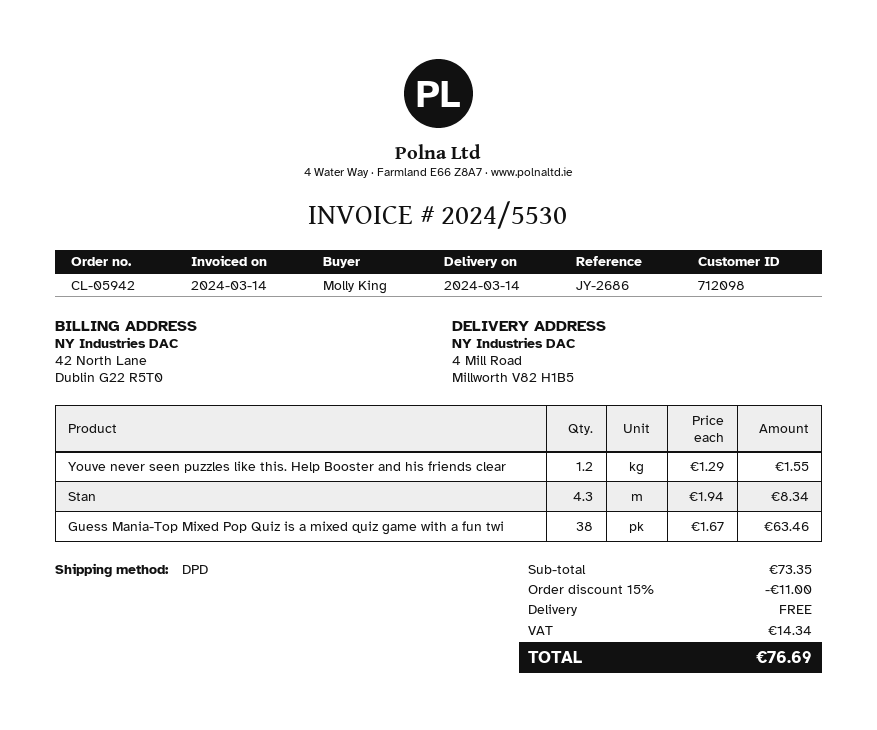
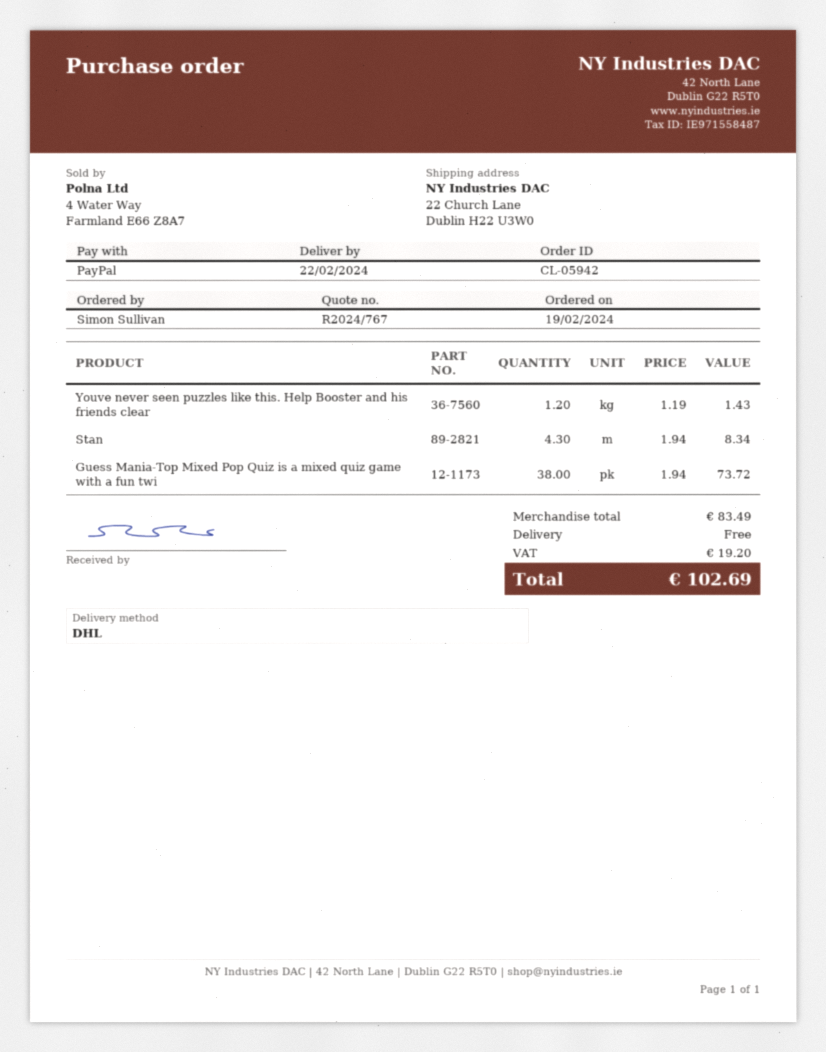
delivery date: 2024-03-14 -> 2024-02-22
ordered by: Molly King -> Simon Sullivan
shipping method: DPD -> DHL
ship to: 4 Mill Road, Millworth V82 H1B5 -> 22 Church Lane, Dublin H22 U3W0
Youve never seen puzzles like this. Help Booster and his friends clear: 1.2 x 1.29 = 1.55 -> 1.2 x 1.19 = 1.43
Guess Mania-Top Mixed Pop Quiz is a mixed quiz game with a fun twi: 38 x 1.67 = 63.46 -> 38 x 1.94 = 73.72
subtotal: 73.35 -> 83.49
discount: 15% = 11.00 -> none
tax: 14.34 -> 19.20
total: 76.69 -> 102.69

